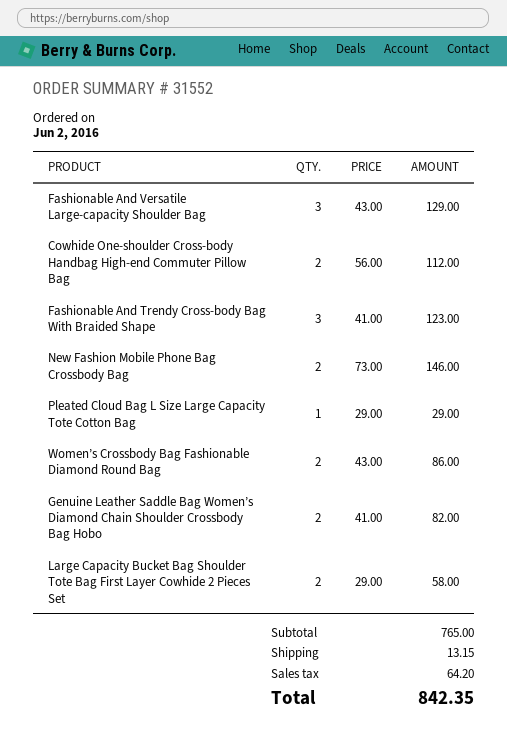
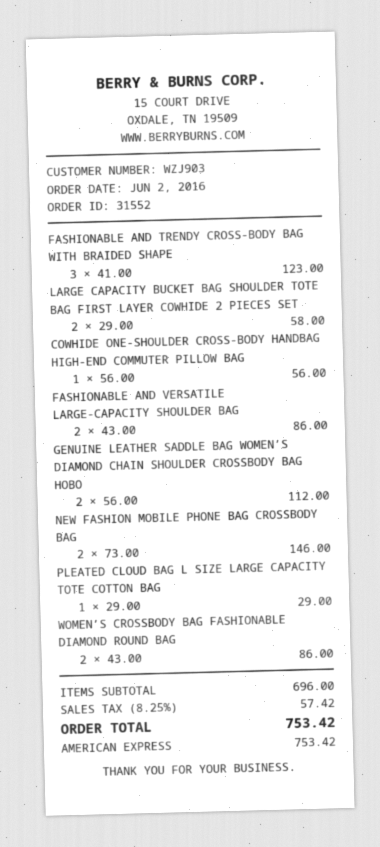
Fashionable And Versatile Large-capacity Shoulder Bag: 3 x 43.00 = 129.00 -> 2 x 43.00 = 86.00
Cowhide One-shoulder Cross-body Handbag High-end Commuter Pillow Bag: 2 x 56.00 = 112.00 -> 1 x 56.00 = 56.00
Genuine Leather Saddle Bag Women’s Diamond Chain Shoulder Crossbody Bag Hobo: 2 x 41.00 = 82.00 -> 2 x 56.00 = 112.00
subtotal: 765.00 -> 696.00
shipping: 13.15 -> none
tax: 64.20 -> 57.42
total: 842.35 -> 753.42

